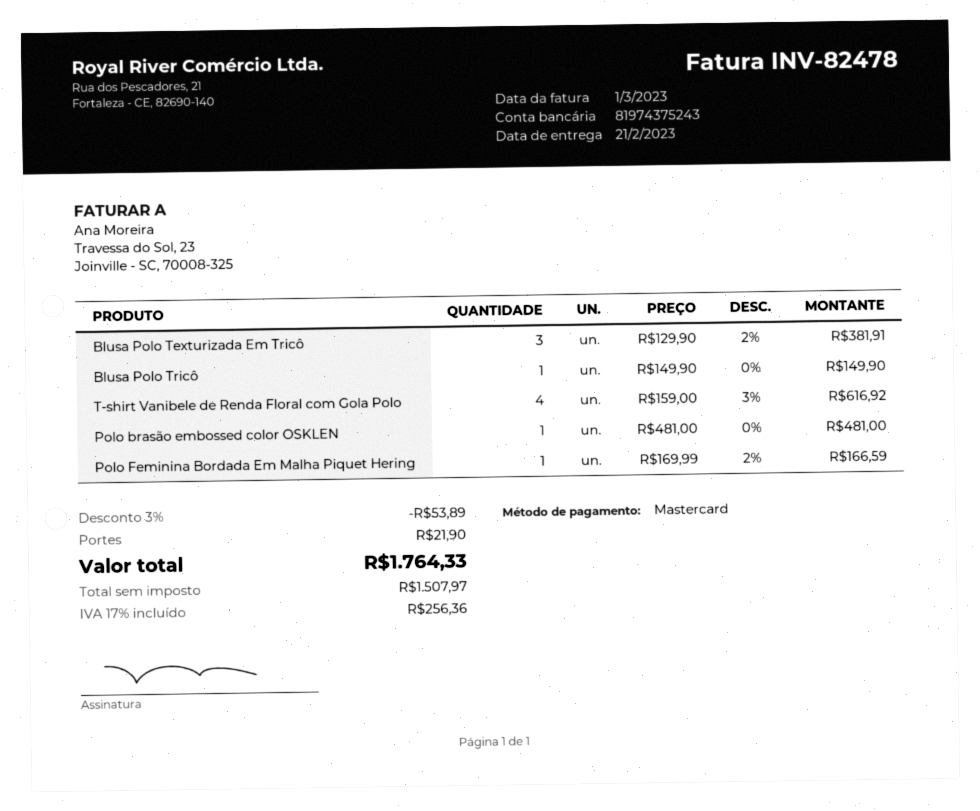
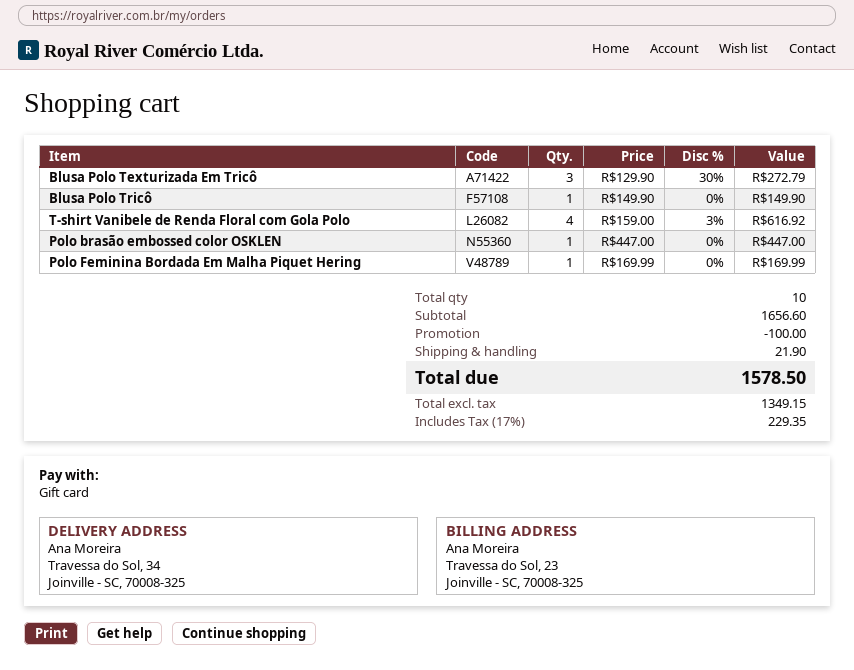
payment method: Mastercard -> gift card
Blusa Polo Texturizada Em Tricô: 3 x 129.90 - 2% = 381.91 -> 3 x 129.90 - 30% = 272.79
Polo brasão embossed color OSKLEN: 1 x 481.00 = 481.00 -> 1 x 447.00 = 447.00
Polo Feminina Bordada Em Malha Piquet Hering: 1 x 169.99 - 2% = 166.59 -> 1 x 169.99 = 169.99
discount: 53.89 -> 100.00
net: 1507.97 -> 1349.15
tax: 17% = 256.36 -> 17% = 229.35
total: 1764.33 -> 1578.50

